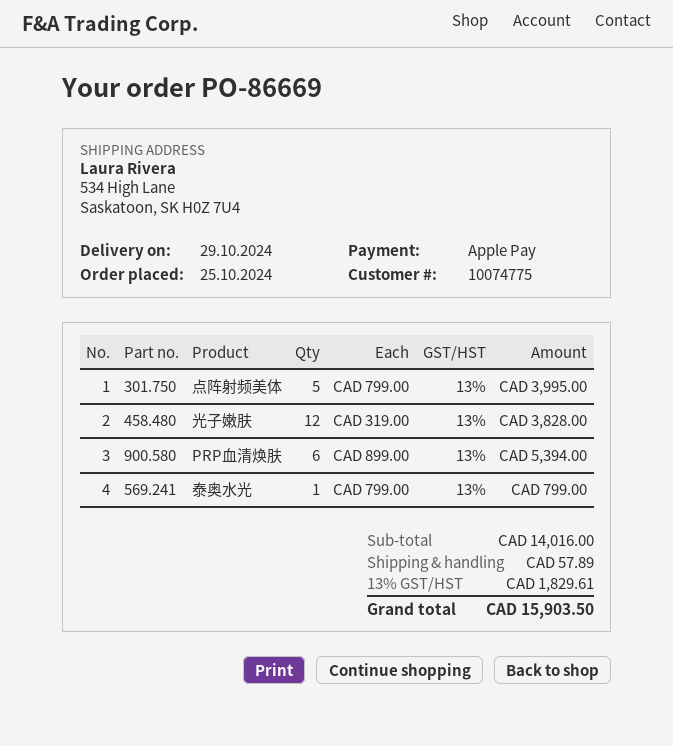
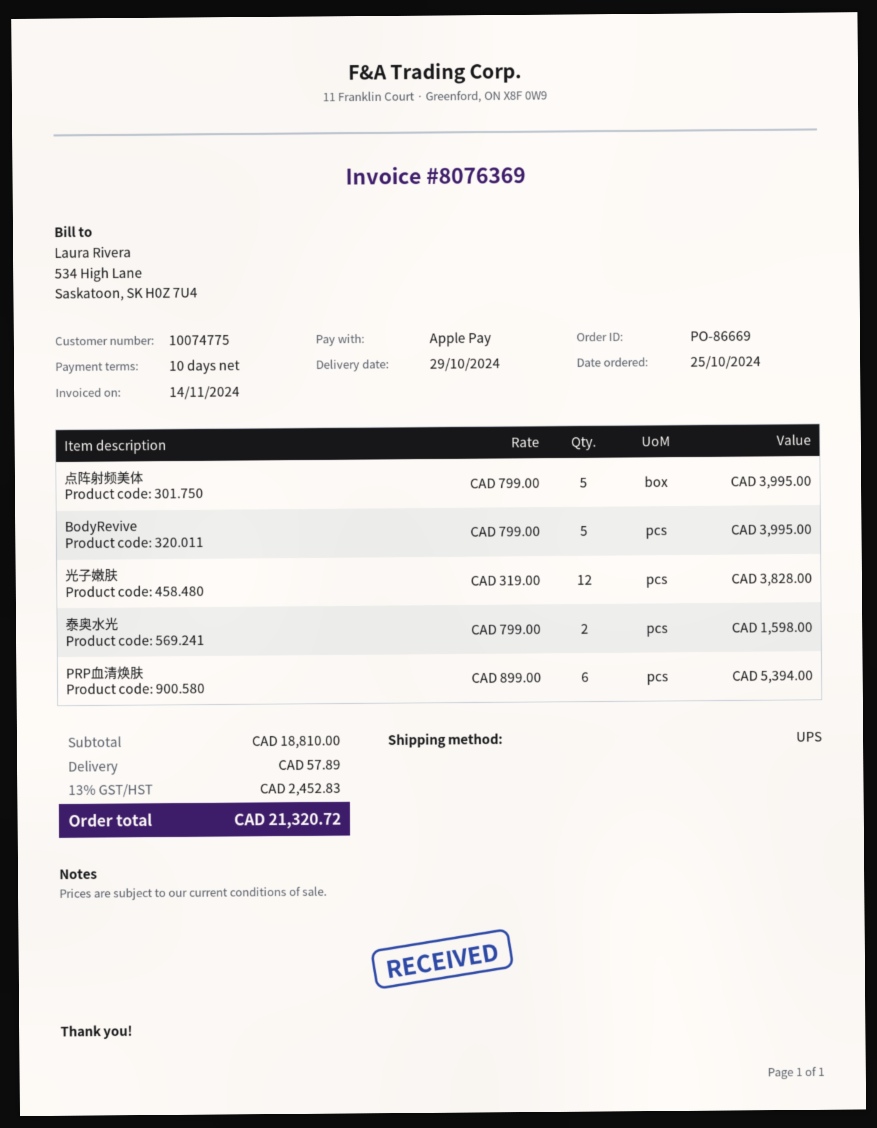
泰奥水光: 1 x 799.00 = 799.00 -> 2 x 799.00 = 1598.00
BodyRevive: none -> 5 x 799.00 = 3995.00
subtotal: 14016.00 -> 18810.00
tax: 13% = 1829.61 -> 13% = 2452.83
total: 15903.50 -> 21320.72

